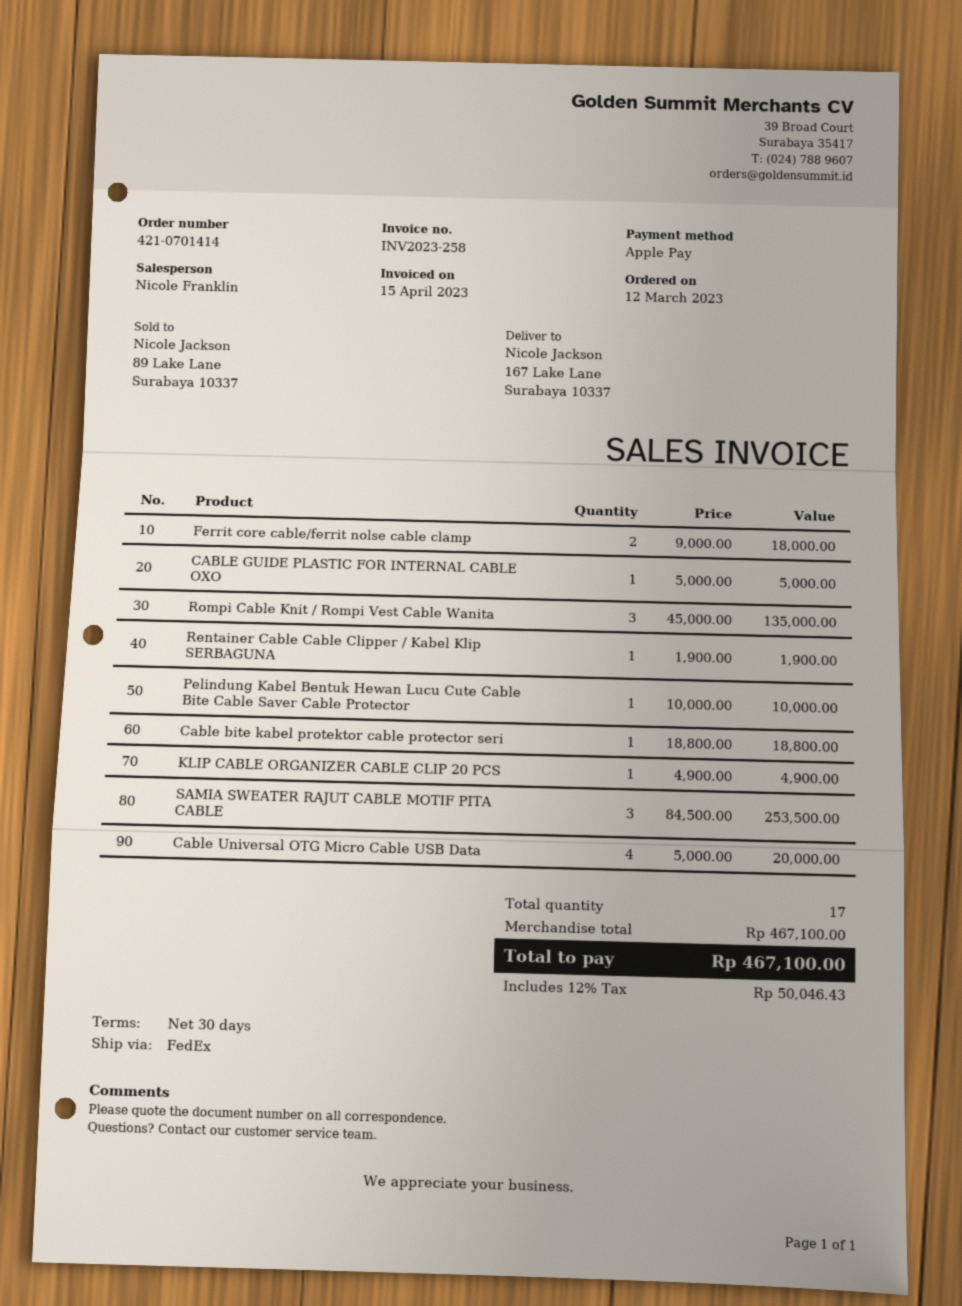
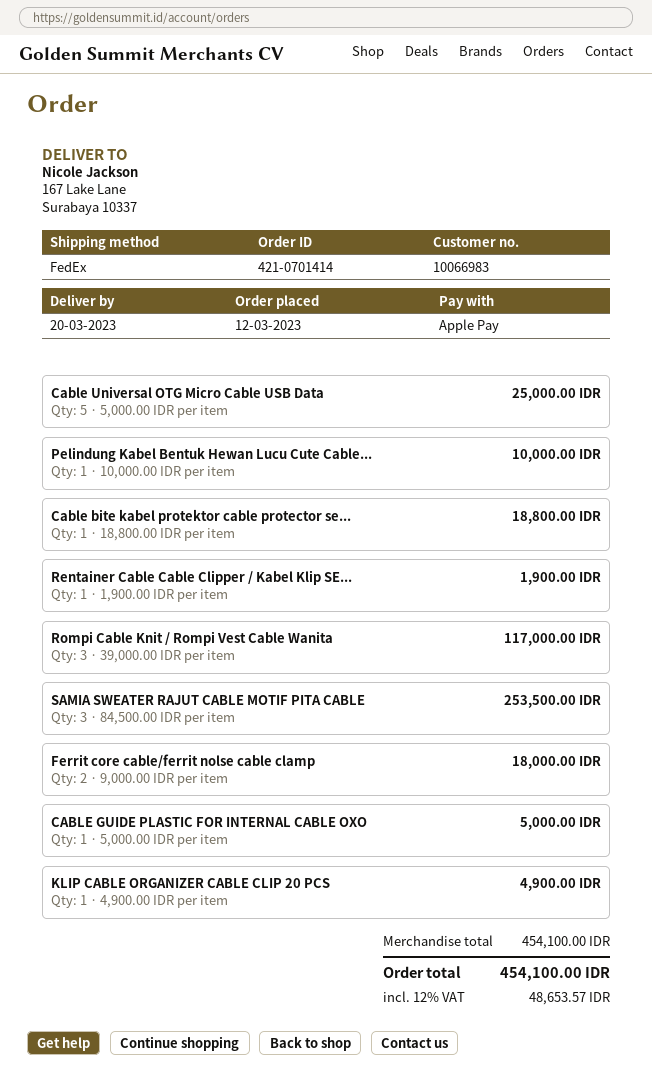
Rompi Cable Knit / Rompi Vest Cable Wanita: 3 x 45000.00 = 135000.00 -> 3 x 39000.00 = 117000.00
Cable Universal OTG Micro Cable USB Data: 4 x 5000.00 = 20000.00 -> 5 x 5000.00 = 25000.00
subtotal: 467100.00 -> 454100.00
tax: 12% = 50046.43 -> 12% = 48653.57
total: 467100.00 -> 454100.00

